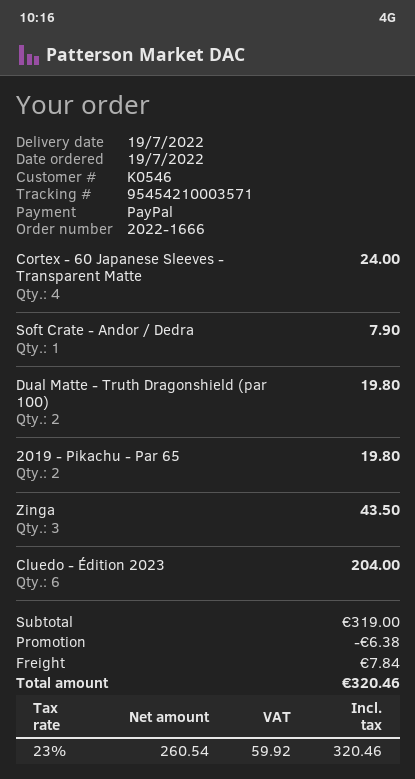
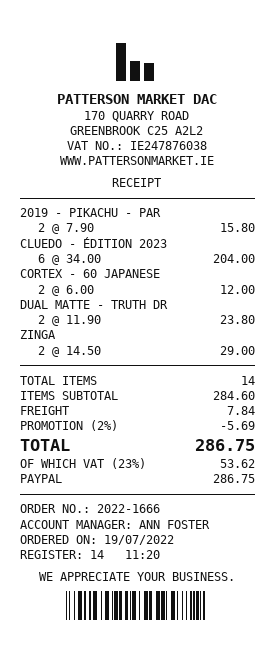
Cortex - 60 Japanese Sleeves - Transparent Matte: 4 for 24.00 -> 2 for 12.00
Soft Crate - Andor / Dedra: 1 for 7.90 -> none
Dual Matte - Truth Dragonshield (par 100): 2 for 19.80 -> 2 for 23.80
2019 - Pikachu - Par 65: 2 for 19.80 -> 2 for 15.80
Zinga: 3 for 43.50 -> 2 for 29.00
subtotal: 319.00 -> 284.60
discount: 6.38 -> 5.69
tax: 23% = 59.92 -> 23% = 53.62
total: 320.46 -> 286.75

